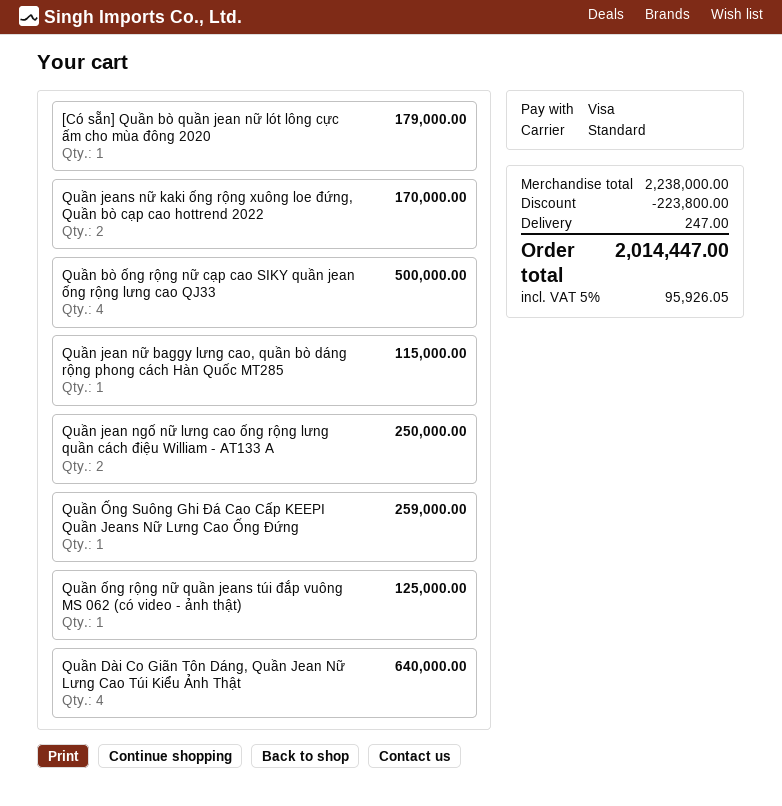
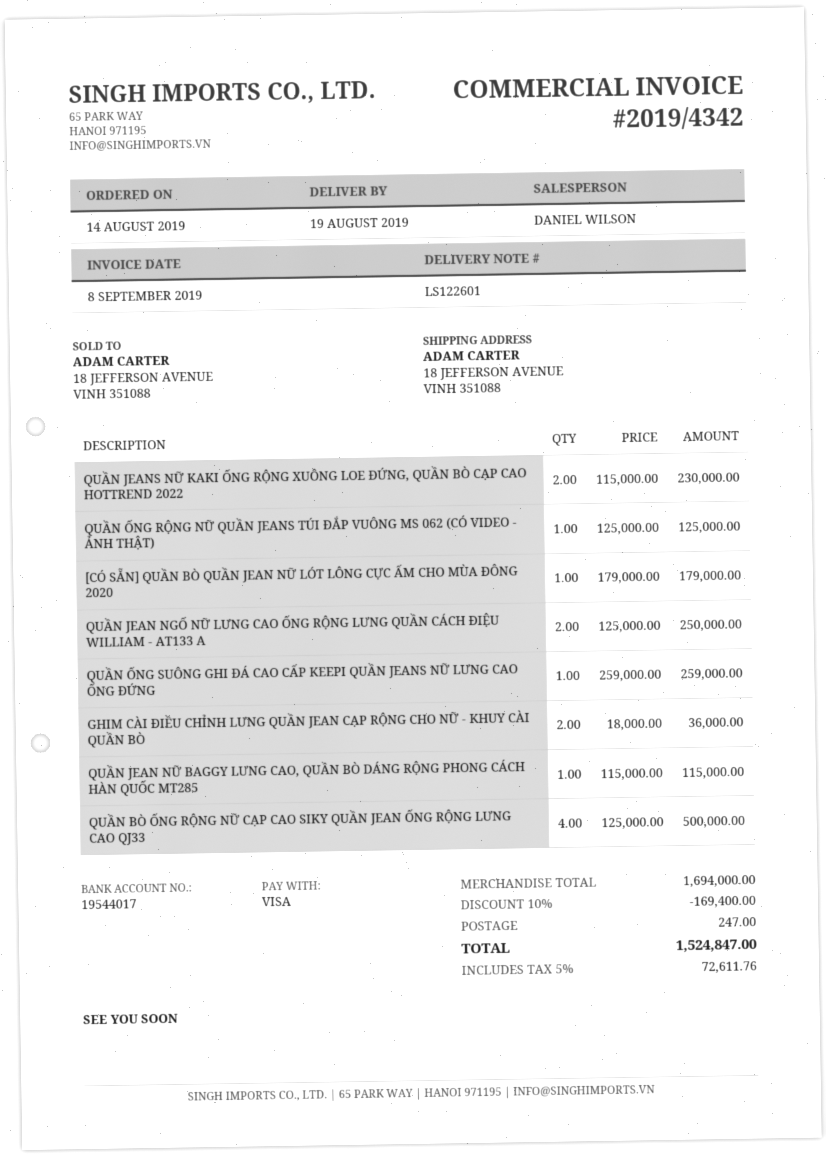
Quần jeans nữ kaki ống rộng xuông loe đứng, Quần bò cạp cao hottrend 2022: 2 for 170000.00 -> 2 for 230000.00
Quần Dài Co Giãn Tôn Dáng, Quần Jean Nữ Lưng Cao Túi Kiểu Ảnh Thật: 4 for 640000.00 -> none
GHIM CÀI ĐIỀU CHỈNH LƯNG QUẦN JEAN CẠP RỘNG CHO NỮ - KHUY CÀI QUẦN BÒ: none -> 2 for 36000.00
subtotal: 2238000.00 -> 1694000.00
discount: 223800.00 -> 169400.00
tax: 5% = 95926.05 -> 5% = 72611.76
total: 2014447.00 -> 1524847.00

